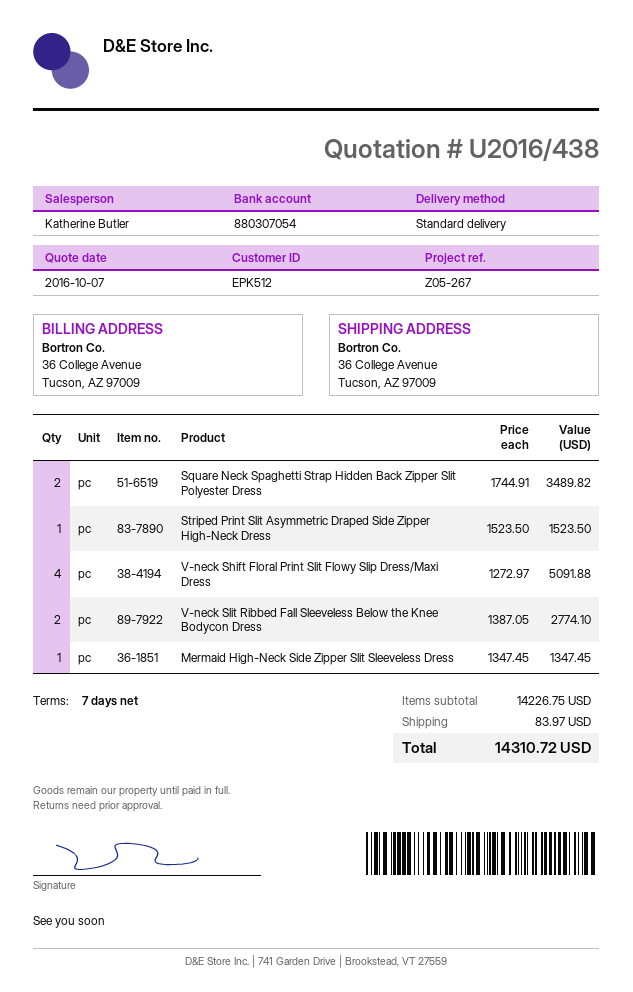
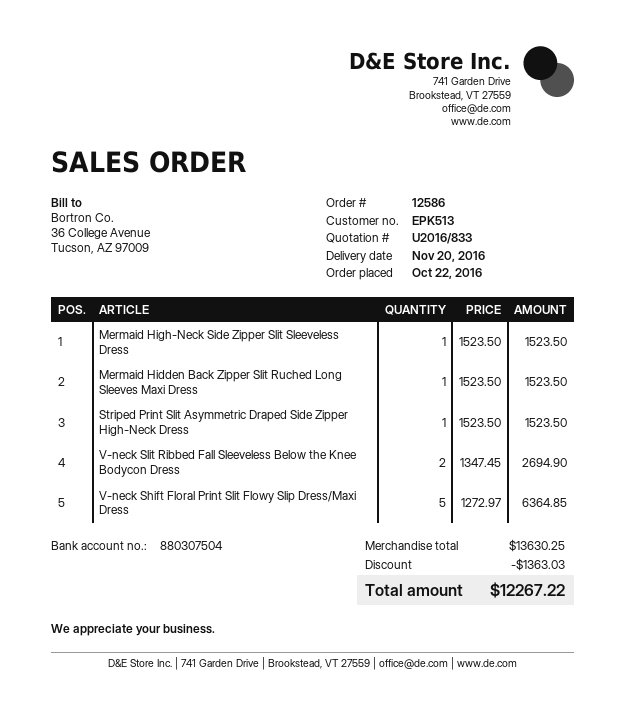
quote number: U2016/438 -> U2016/833
customer number: EPK512 -> EPK513
bank account: 880307054 -> 880307504
Square Neck Spaghetti Strap Hidden Back Zipper Slit Polyester Dress: 2 x 1744.91 = 3489.82 -> none
V-neck Shift Floral Print Slit Flowy Slip Dress/Maxi Dress: 4 x 1272.97 = 5091.88 -> 5 x 1272.97 = 6364.85
V-neck Slit Ribbed Fall Sleeveless Below the Knee Bodycon Dress: 2 x 1387.05 = 2774.10 -> 2 x 1347.45 = 2694.90
Mermaid High-Neck Side Zipper Slit Sleeveless Dress: 1 x 1347.45 = 1347.45 -> 1 x 1523.50 = 1523.50
Mermaid Hidden Back Zipper Slit Ruched Long Sleeves Maxi Dress: none -> 1 x 1523.50 = 1523.50
subtotal: 14226.75 -> 13630.25
discount: none -> 1363.03
shipping: 83.97 -> none
total: 14310.72 -> 12267.22

